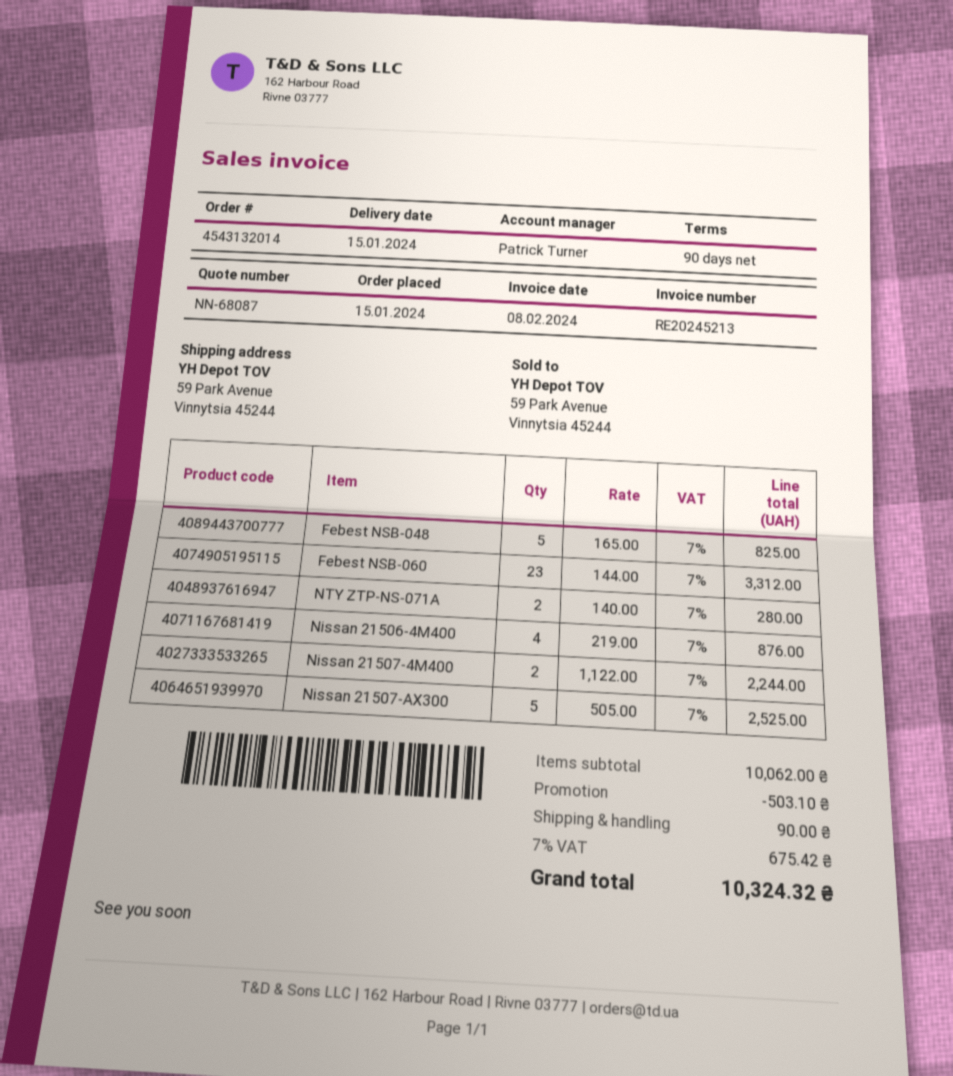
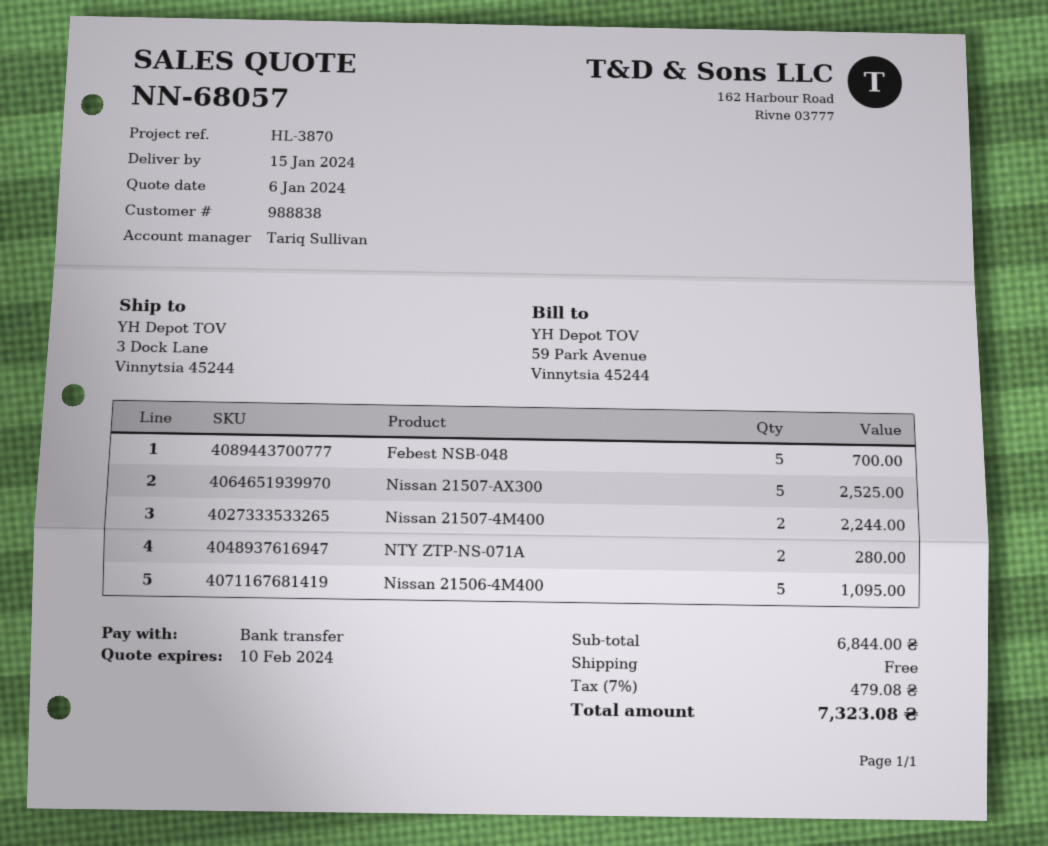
quote number: NN-68087 -> NN-68057
sales rep: Patrick Turner -> Tariq Sullivan
ship to: 59 Park Avenue, Vinnytsia 45244 -> 3 Dock Lane, Vinnytsia 45244
Febest NSB-048: 5 for 825.00 -> 5 for 700.00
Febest NSB-060: 23 for 3312.00 -> none
Nissan 21506-4M400: 4 for 876.00 -> 5 for 1095.00
subtotal: 10062.00 -> 6844.00
discount: 503.10 -> none
shipping: 90.00 -> 0.00
tax: 7% = 675.42 -> 7% = 479.08
total: 10324.32 -> 7323.08

